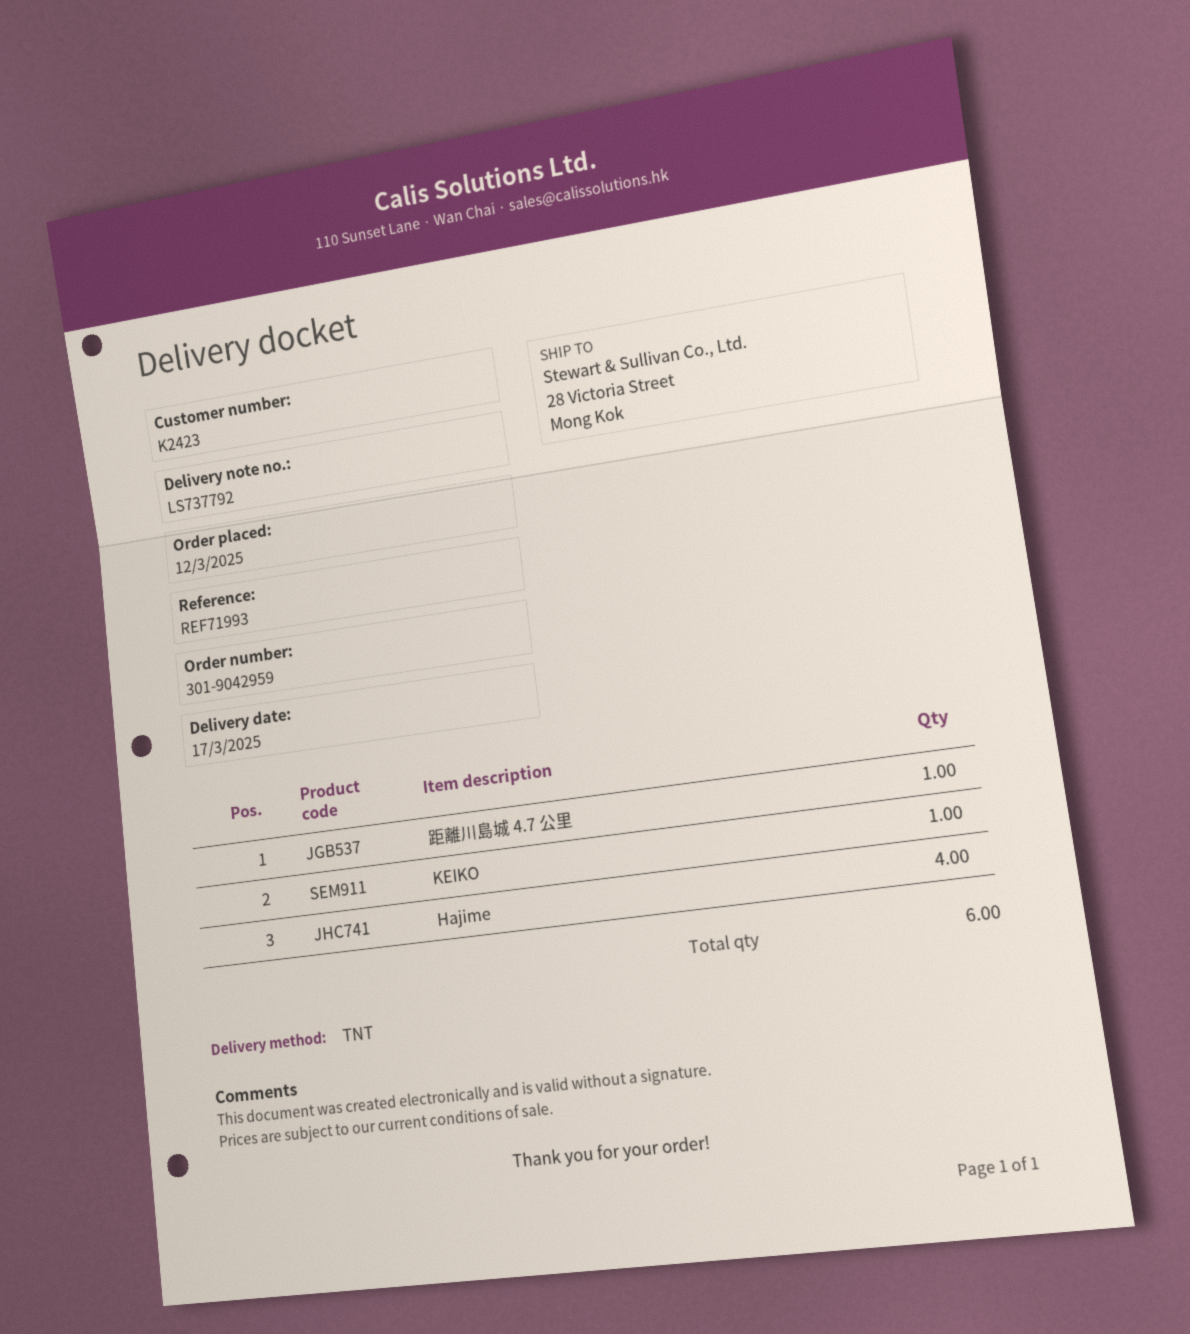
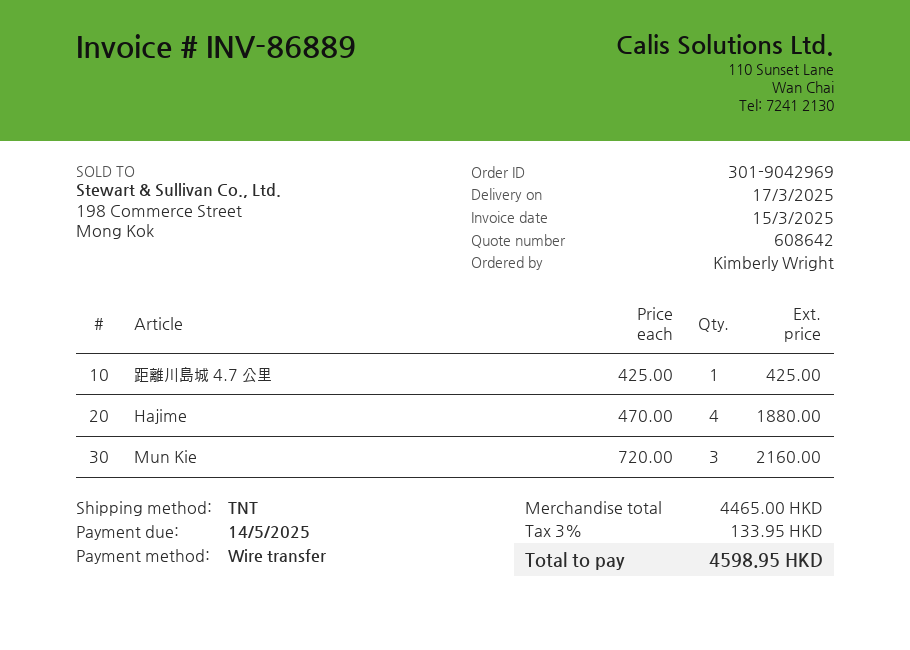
order number: 301-9042959 -> 301-9042969
KEIKO: 1 -> none
Mun Kie: none -> 3

